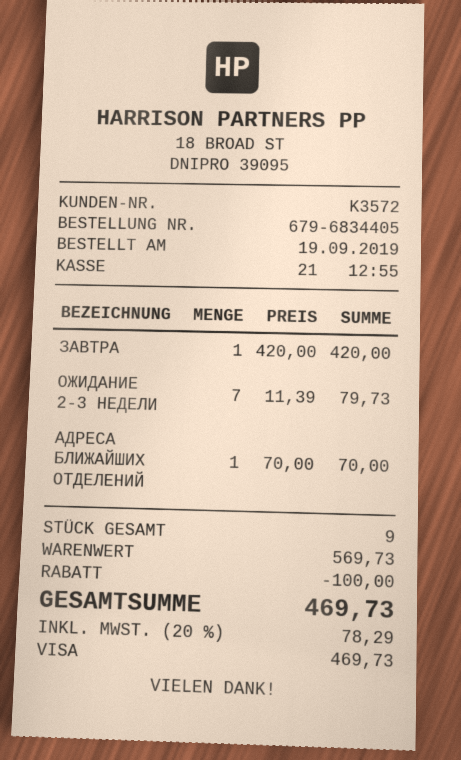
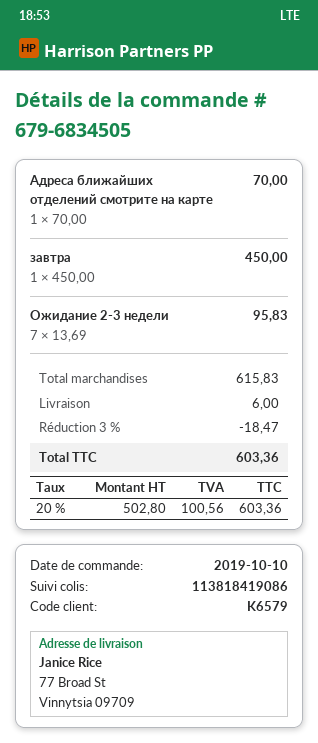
order number: 679-6834405 -> 679-6834505
order date: 2019-09-19 -> 2019-10-10
customer number: K3572 -> K6579
ЗАВТРА: 1 x 420.00 = 420.00 -> 1 x 450.00 = 450.00
ОЖИДАНИЕ 2-3 НЕДЕЛИ: 7 x 11.39 = 79.73 -> 7 x 13.69 = 95.83
subtotal: 569.73 -> 615.83
discount: 100.00 -> 18.47
shipping: none -> 6.00
tax: 20% = 78.29 -> 20% = 100.56
total: 469.73 -> 603.36

